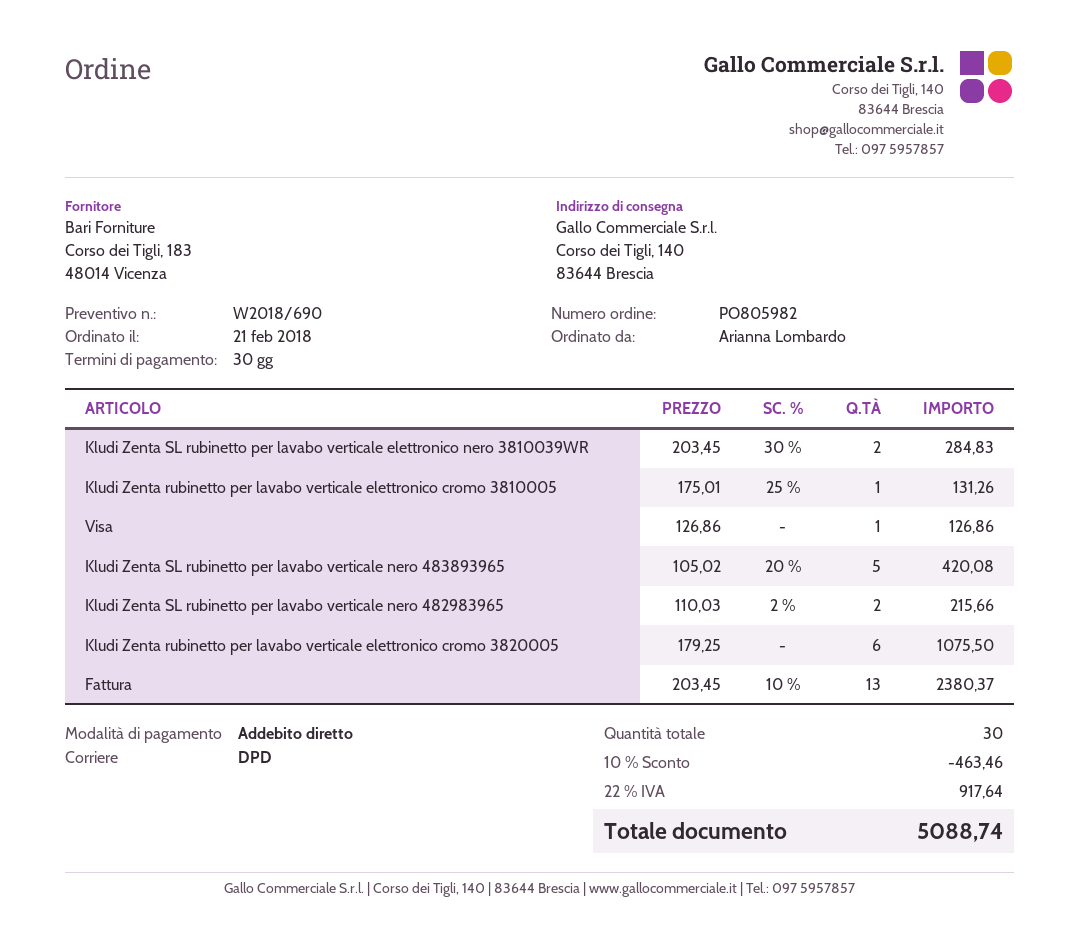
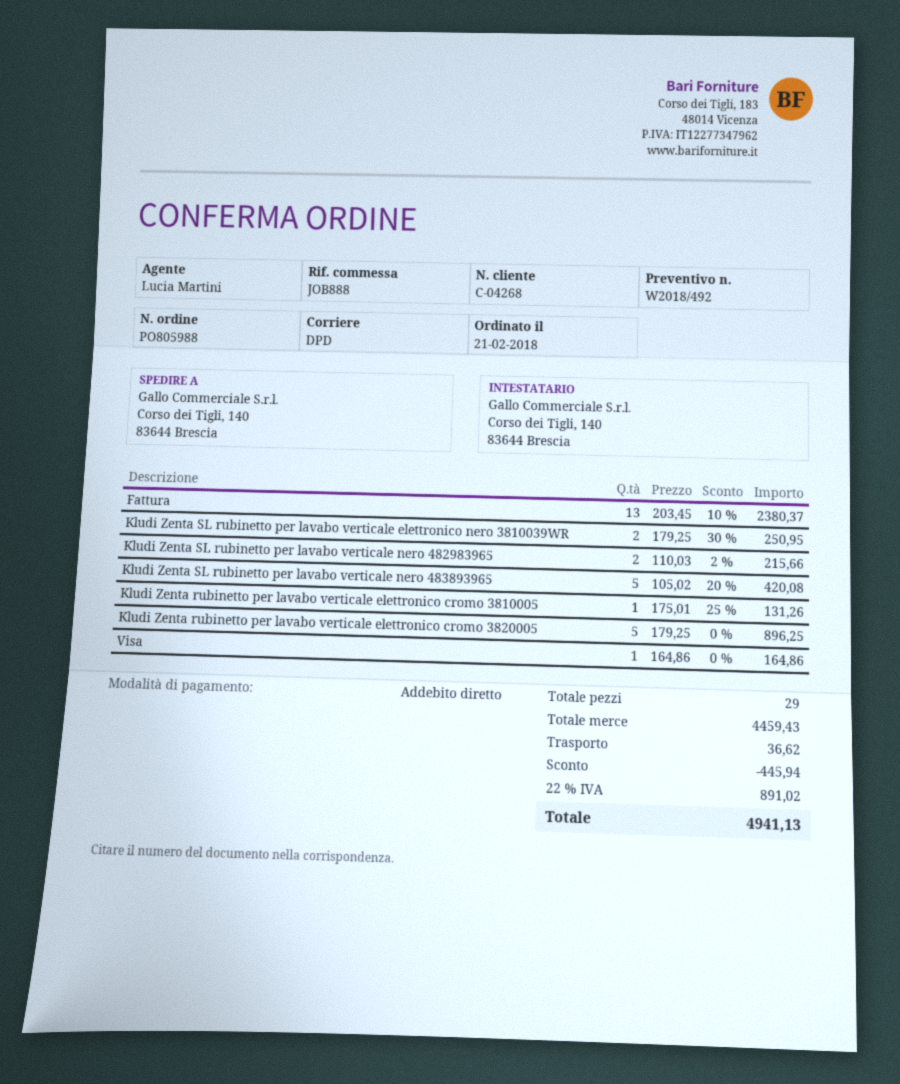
quote number: W2018/690 -> W2018/492
order number: PO805982 -> PO805988
Kludi Zenta SL rubinetto per lavabo verticale elettronico nero 3810039WR: 2 x 203.45 - 30% = 284.83 -> 2 x 179.25 - 30% = 250.95
Visa: 1 x 126.86 = 126.86 -> 1 x 164.86 = 164.86
Kludi Zenta rubinetto per lavabo verticale elettronico cromo 3820005: 6 x 179.25 = 1075.50 -> 5 x 179.25 = 896.25
total quantity: 30 -> 29
discount: 463.46 -> 445.94
shipping: none -> 36.62
tax: 22% = 917.64 -> 22% = 891.02
total: 5088.74 -> 4941.13

